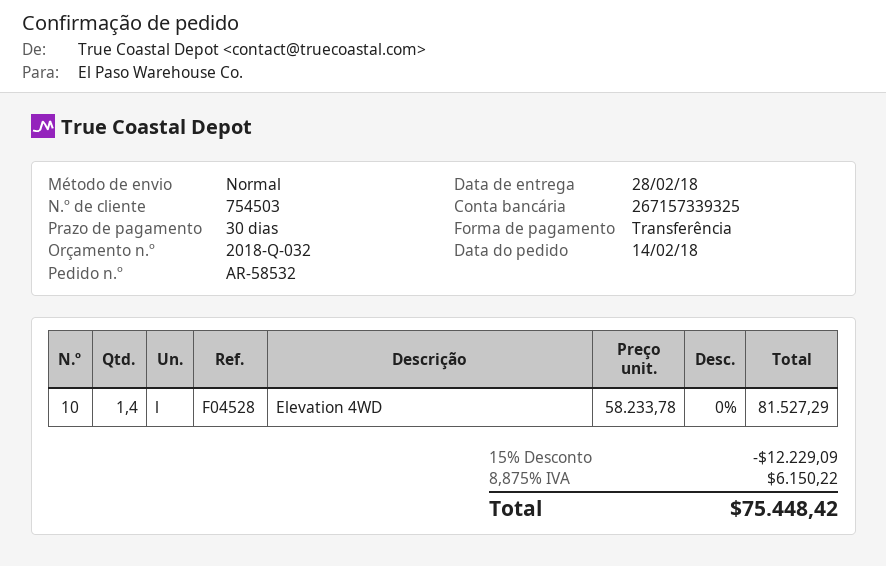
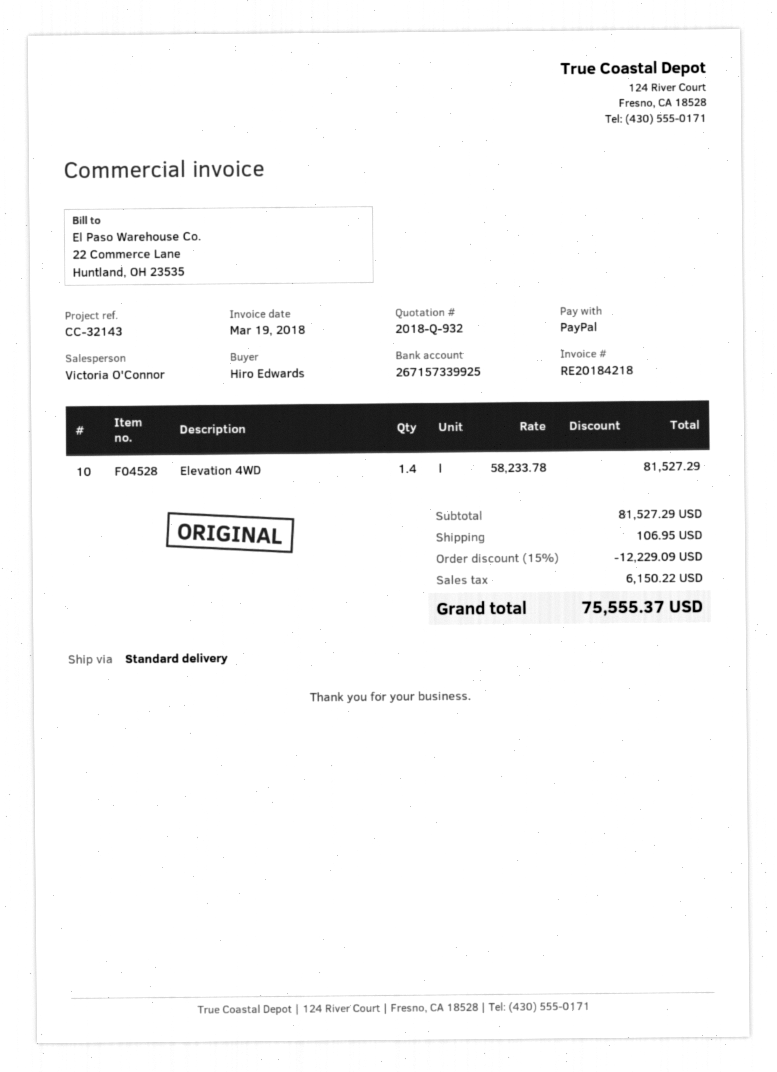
quote number: 2018-Q-032 -> 2018-Q-932
payment method: bank transfer -> PayPal
bank account: 267157339325 -> 267157339925
shipping: none -> 106.95
total: 75448.42 -> 75555.37

